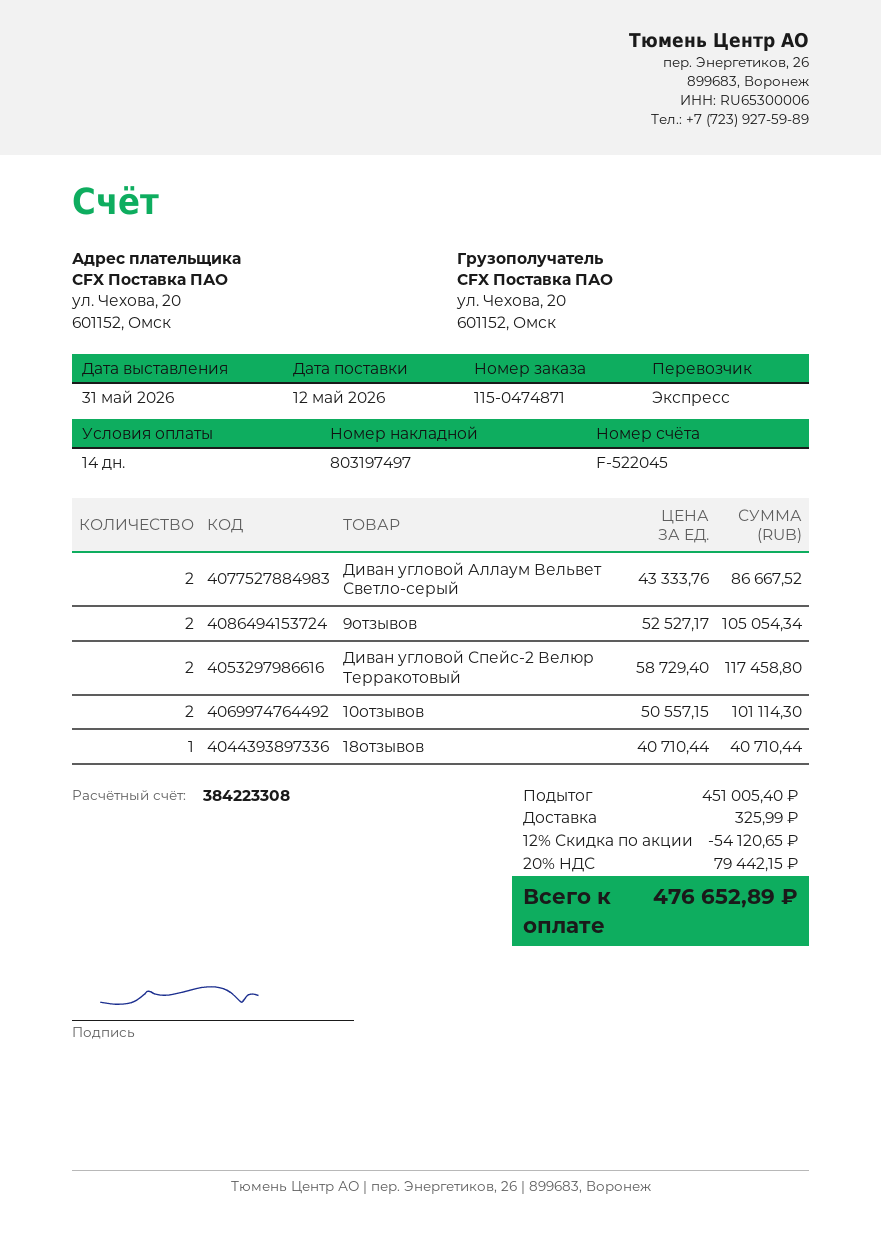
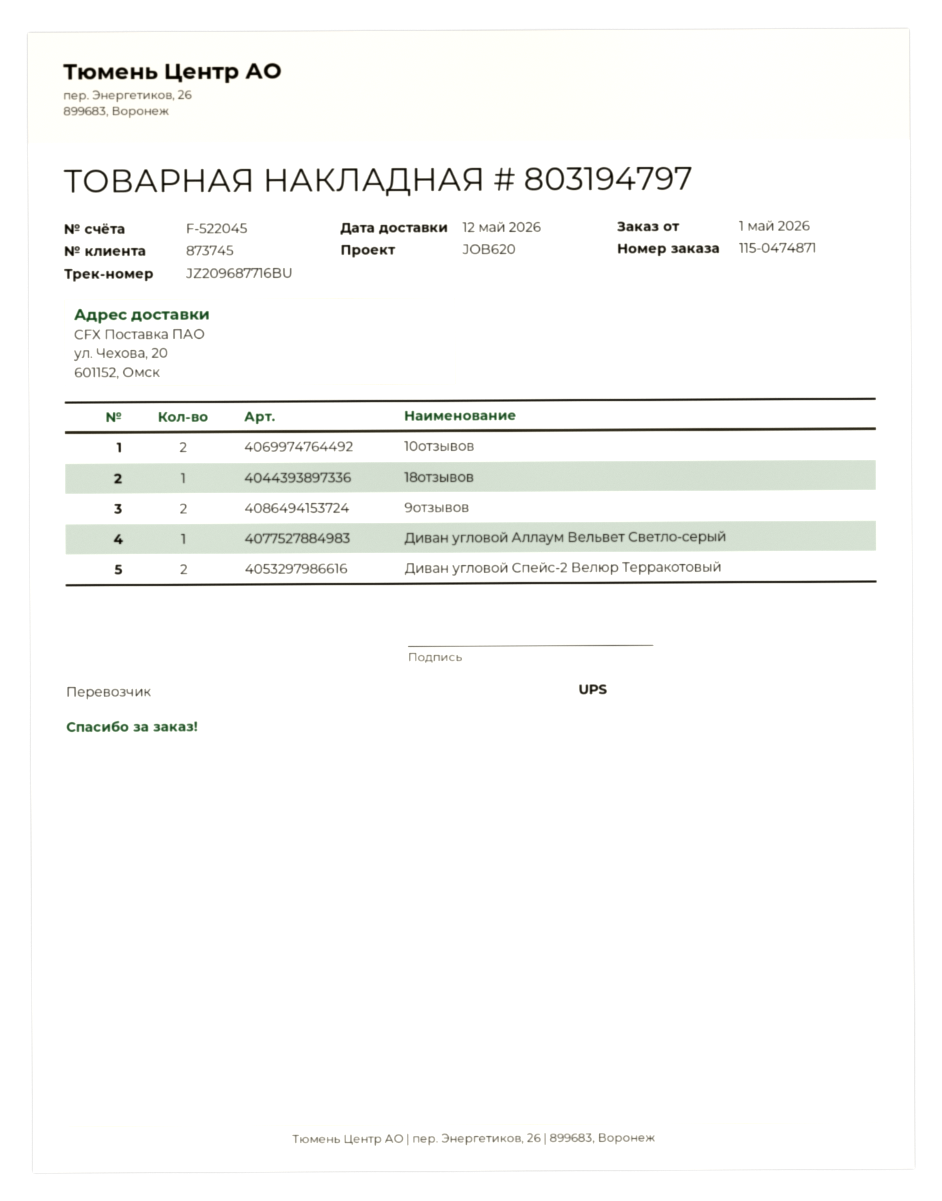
delivery note number: 803197497 -> 803194797
shipping method: express -> UPS
Диван угловой Аллаум Вельвет Светло-серый: 2 -> 1

